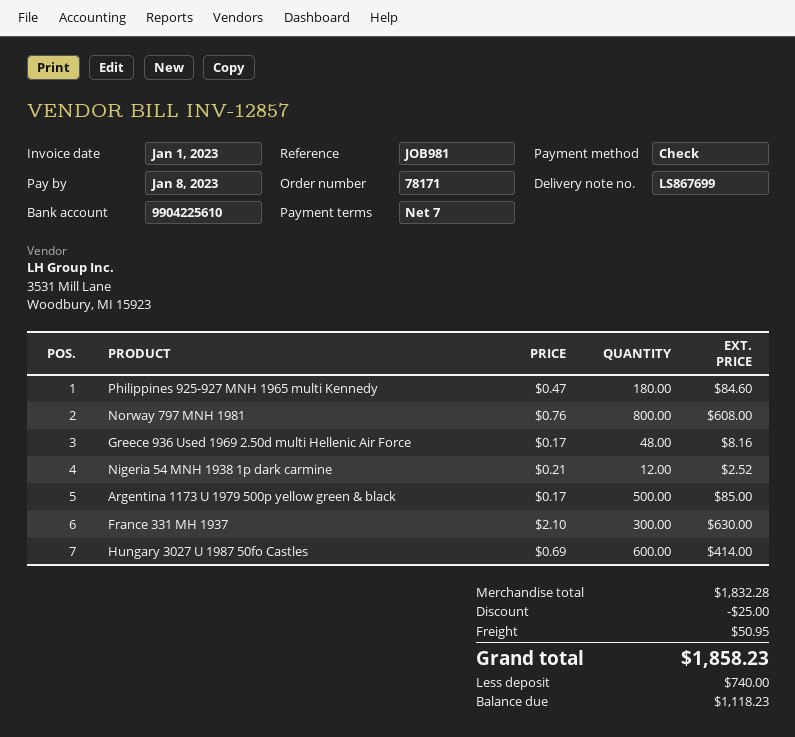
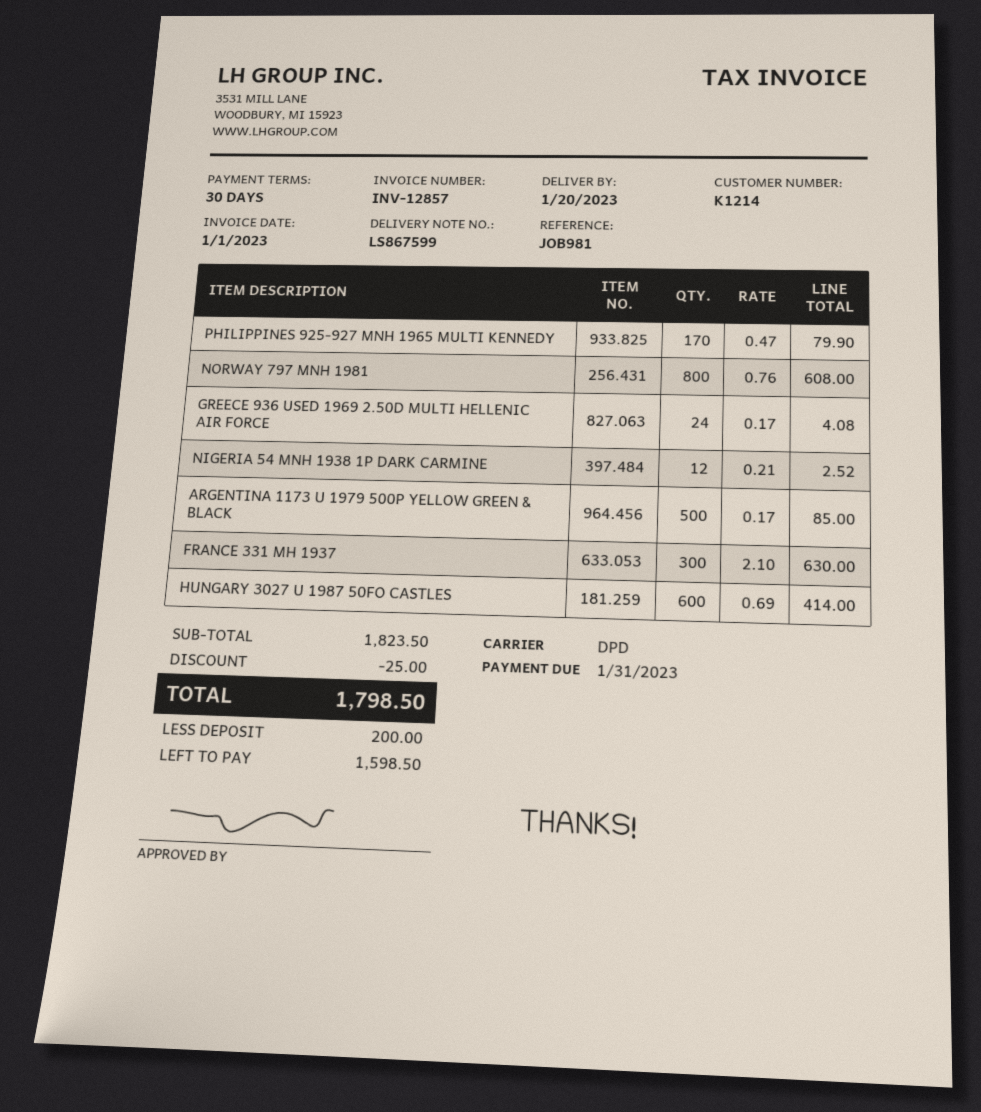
delivery note number: LS867699 -> LS867599
payment terms: 7 days -> 30 days
due date: 2023-01-08 -> 2023-01-31
Philippines 925-927 MNH 1965 multi Kennedy: 180 x 0.47 = 84.60 -> 170 x 0.47 = 79.90
Greece 936 Used 1969 2.50d multi Hellenic Air Force: 48 x 0.17 = 8.16 -> 24 x 0.17 = 4.08
subtotal: 1832.28 -> 1823.50
shipping: 50.95 -> none
total: 1858.23 -> 1798.50
deposit: 740.00 -> 200.00
balance: 1118.23 -> 1598.50

